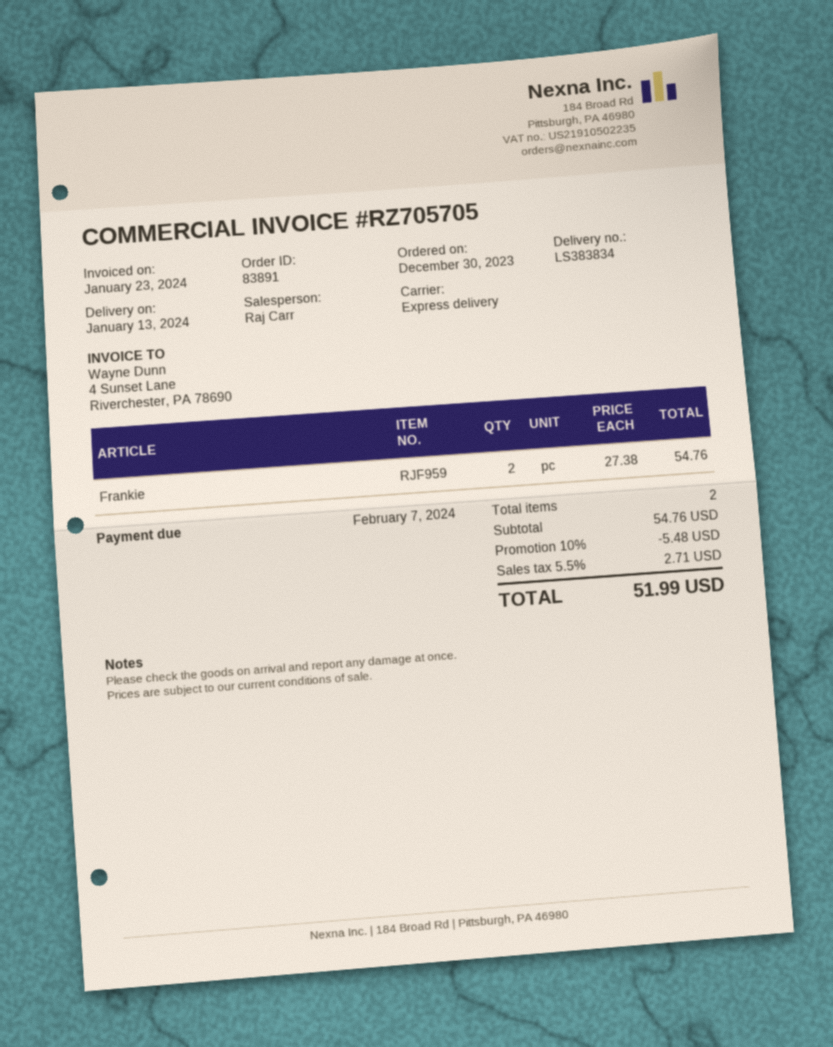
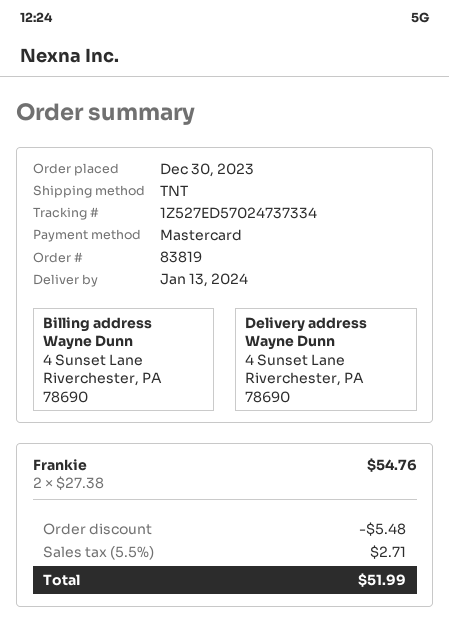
order number: 83891 -> 83819
shipping method: express -> TNT

